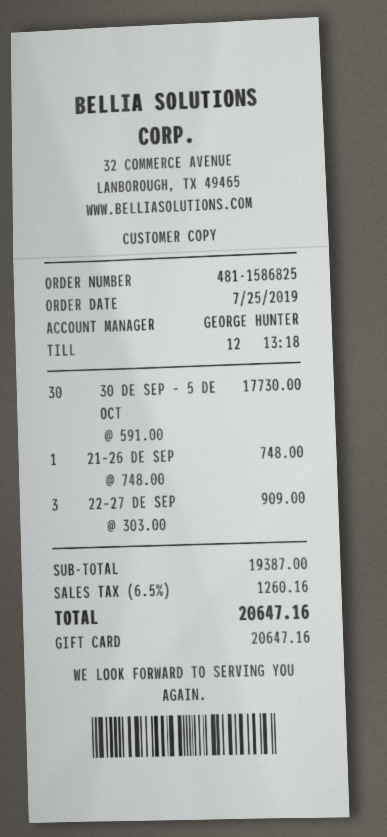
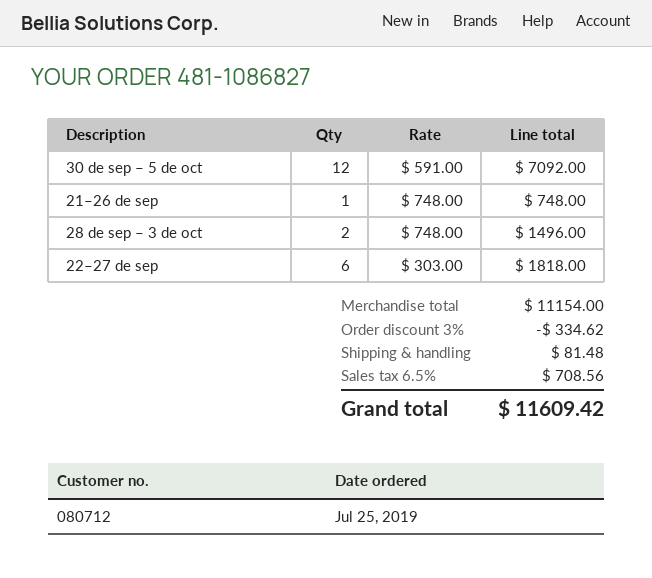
order number: 481-1586825 -> 481-1086827
30 DE SEP – 5 DE OCT: 30 x 591.00 = 17730.00 -> 12 x 591.00 = 7092.00
22–27 DE SEP: 3 x 303.00 = 909.00 -> 6 x 303.00 = 1818.00
28 de sep – 3 de oct: none -> 2 x 748.00 = 1496.00
subtotal: 19387.00 -> 11154.00
discount: none -> 3% = 334.62
shipping: none -> 81.48
tax: 6.5% = 1260.16 -> 6.5% = 708.56
total: 20647.16 -> 11609.42

